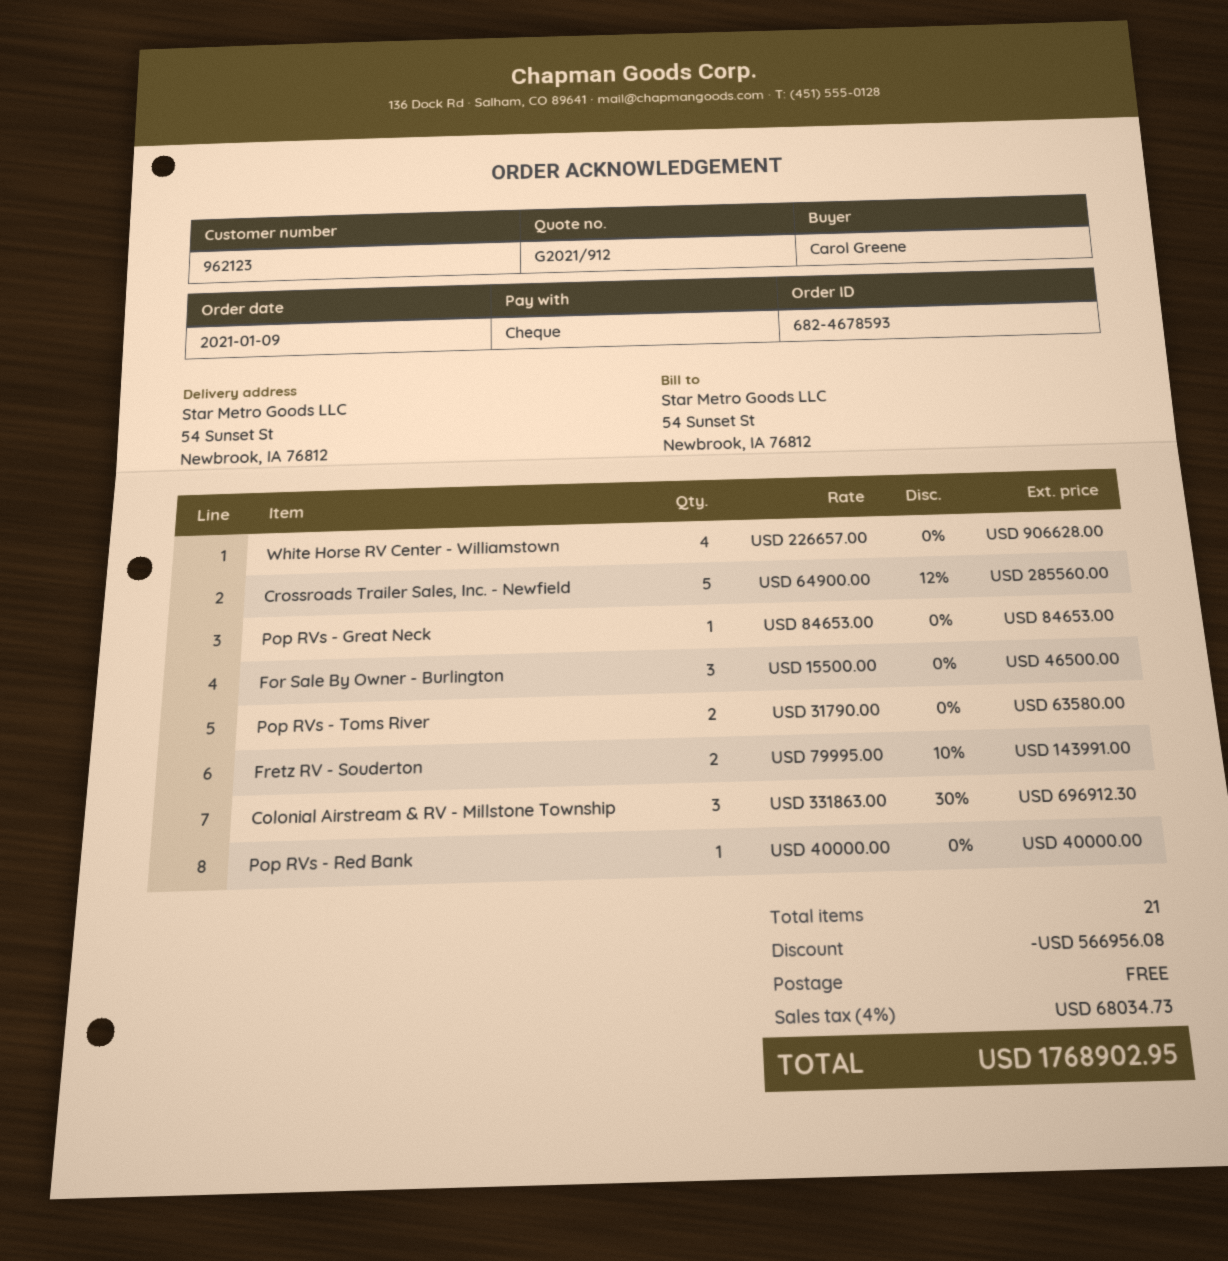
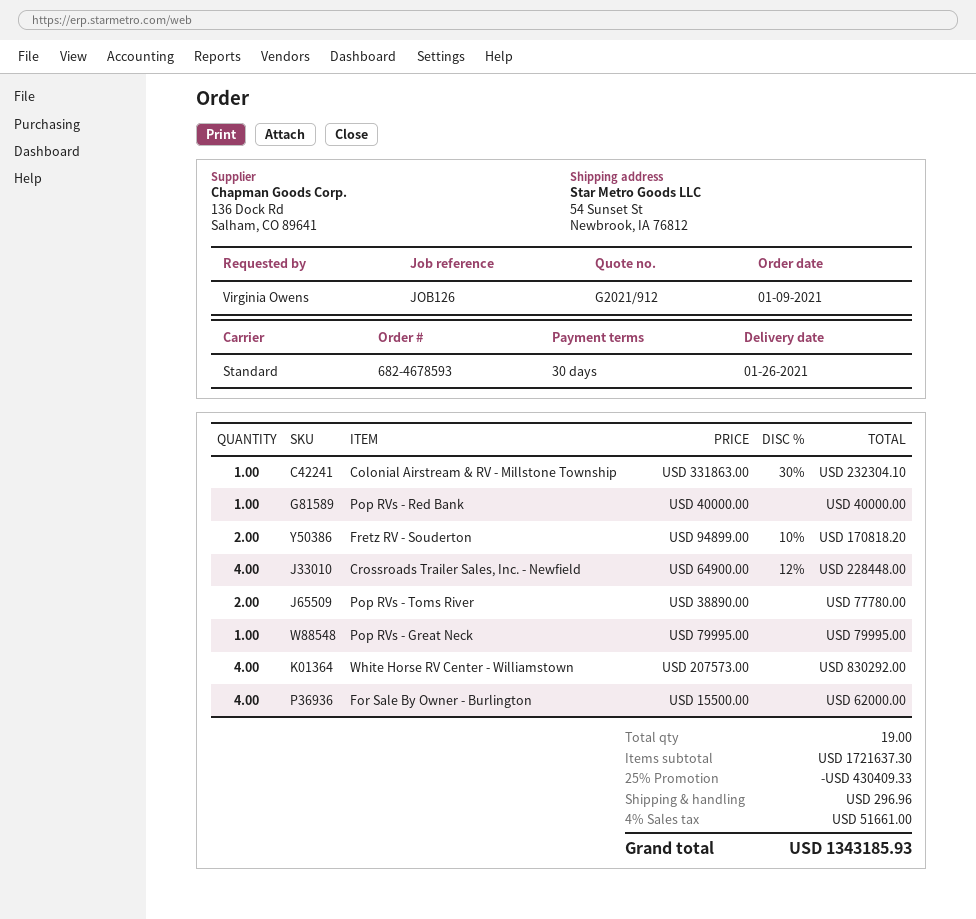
ordered by: Carol Greene -> Virginia Owens
White Horse RV Center - Williamstown: 4 x 226657.00 = 906628.00 -> 4 x 207573.00 = 830292.00
Crossroads Trailer Sales, Inc. - Newfield: 5 x 64900.00 - 12% = 285560.00 -> 4 x 64900.00 - 12% = 228448.00
Pop RVs - Great Neck: 1 x 84653.00 = 84653.00 -> 1 x 79995.00 = 79995.00
For Sale By Owner - Burlington: 3 x 15500.00 = 46500.00 -> 4 x 15500.00 = 62000.00
Pop RVs - Toms River: 2 x 31790.00 = 63580.00 -> 2 x 38890.00 = 77780.00
Fretz RV - Souderton: 2 x 79995.00 - 10% = 143991.00 -> 2 x 94899.00 - 10% = 170818.20
Colonial Airstream & RV - Millstone Township: 3 x 331863.00 - 30% = 696912.30 -> 1 x 331863.00 - 30% = 232304.10
total quantity: 21 -> 19
discount: 566956.08 -> 430409.33
shipping: 0.00 -> 296.96
tax: 4% = 68034.73 -> 4% = 51661.00
total: 1768902.95 -> 1343185.93

